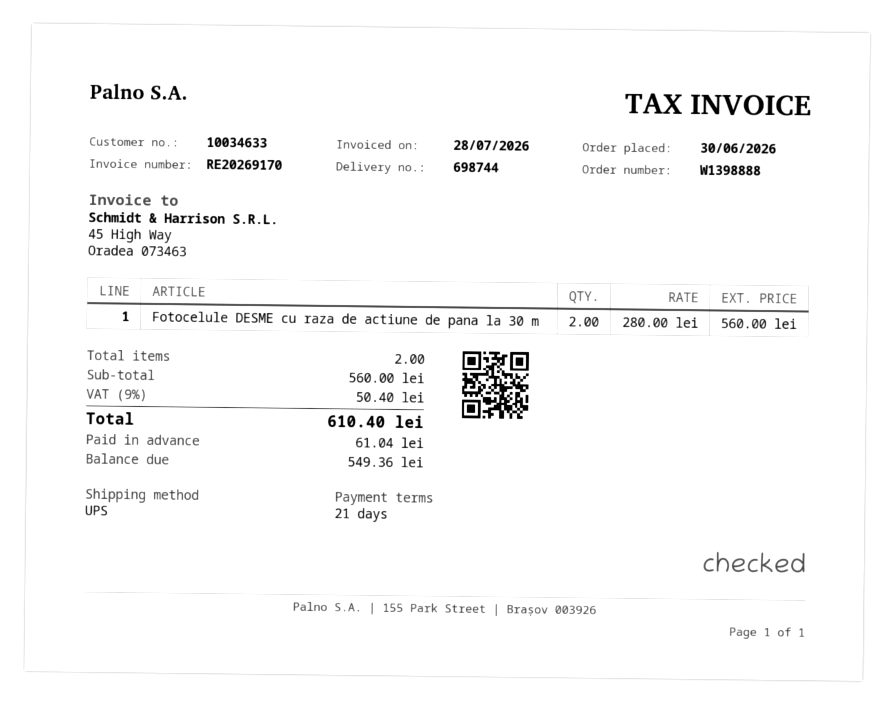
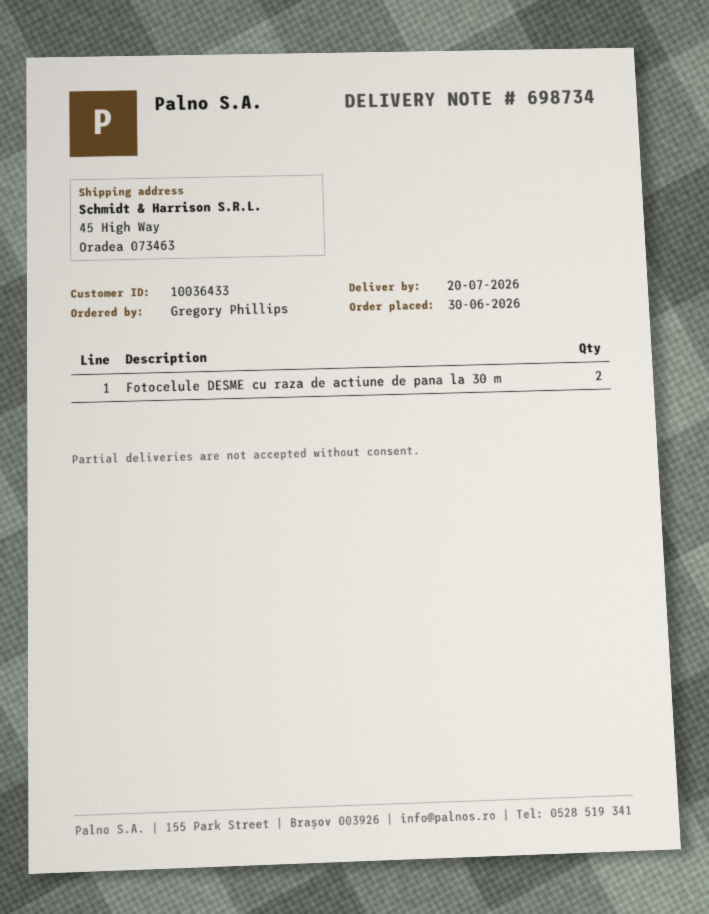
delivery note number: 698744 -> 698734
customer number: 10034633 -> 10036433

